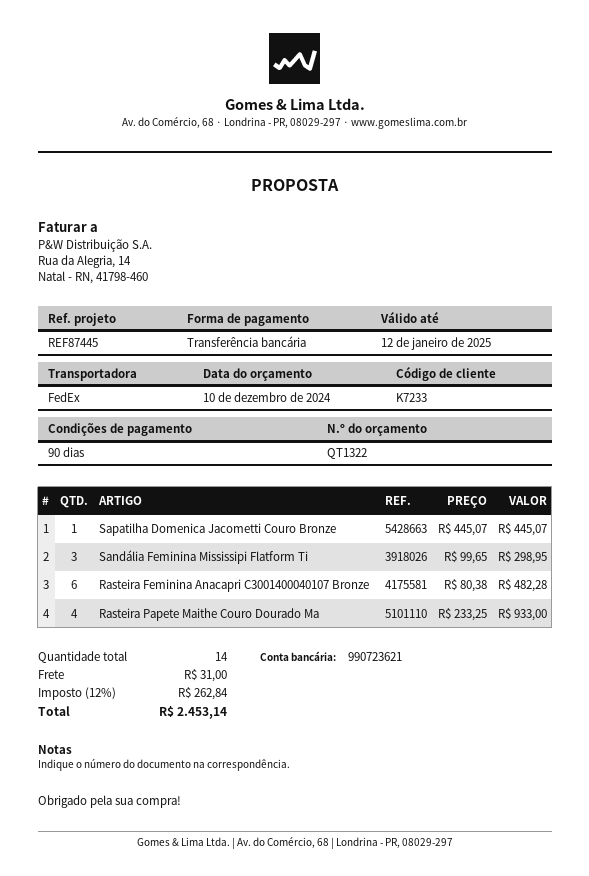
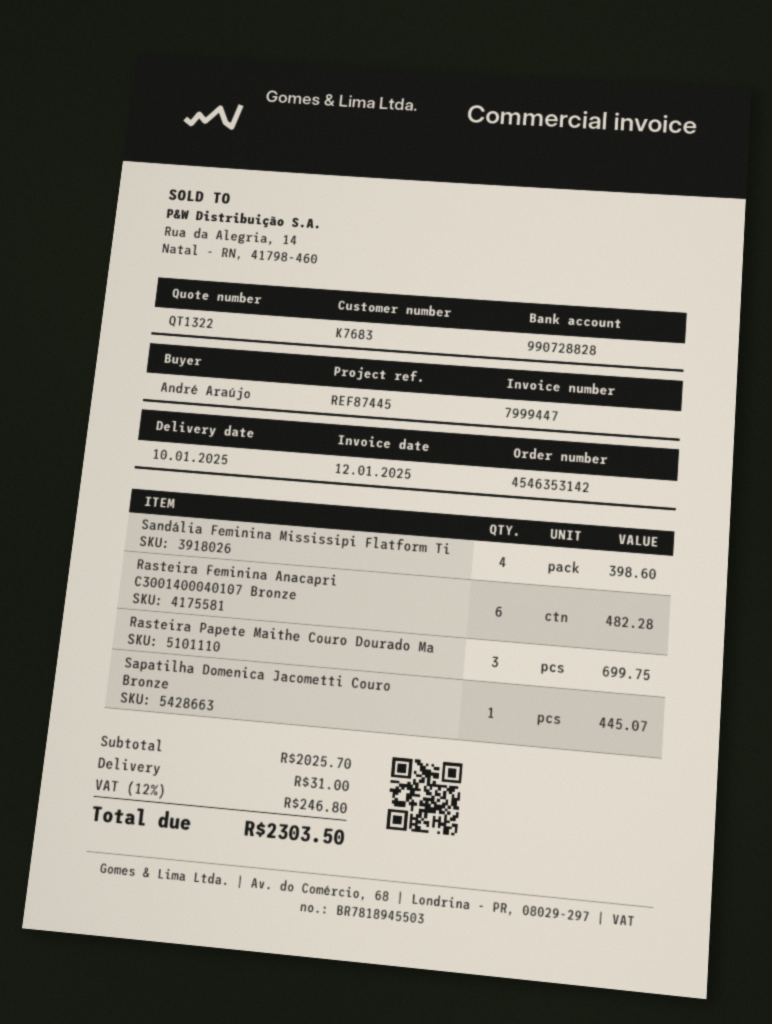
customer number: K7233 -> K7683
bank account: 990723621 -> 990728828
Sandália Feminina Mississipi Flatform Ti: 3 for 298.95 -> 4 for 398.60
Rasteira Papete Maithe Couro Dourado Ma: 4 for 933.00 -> 3 for 699.75
tax: 12% = 262.84 -> 12% = 246.80
total: 2453.14 -> 2303.50

